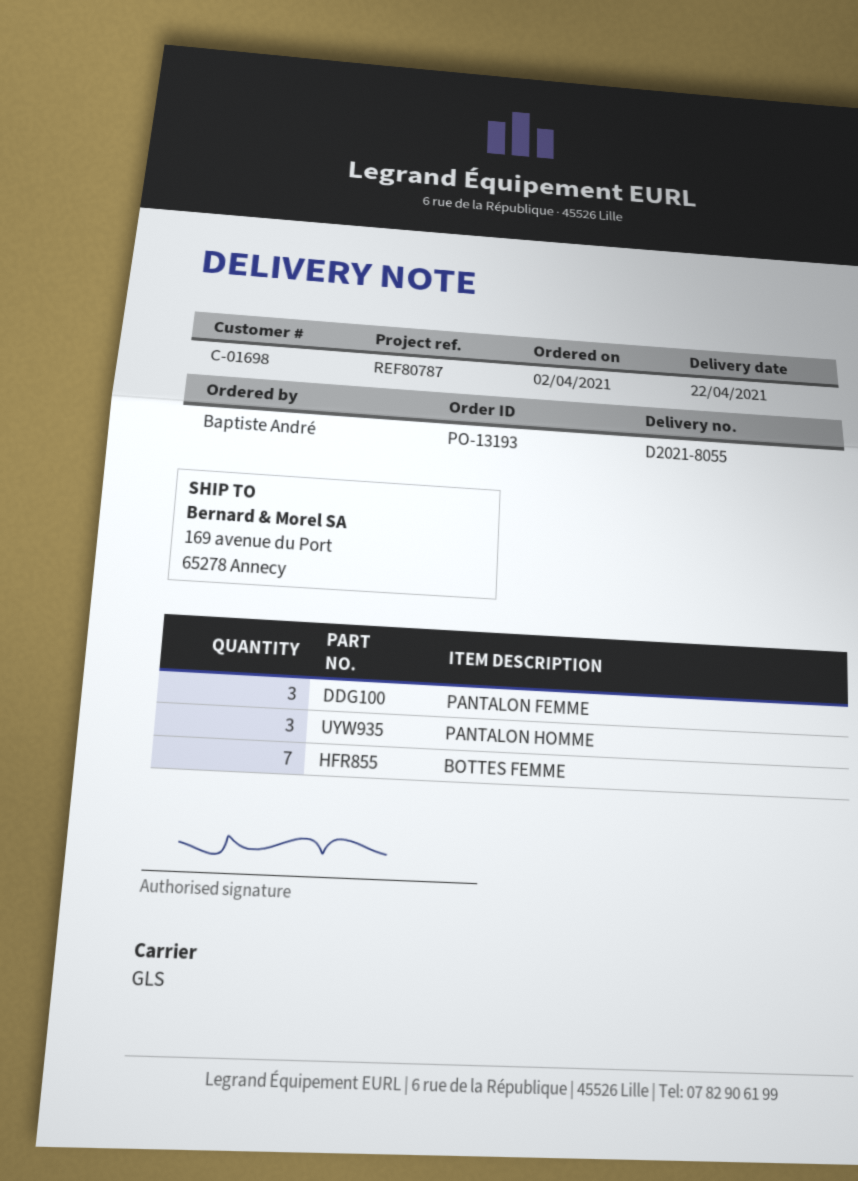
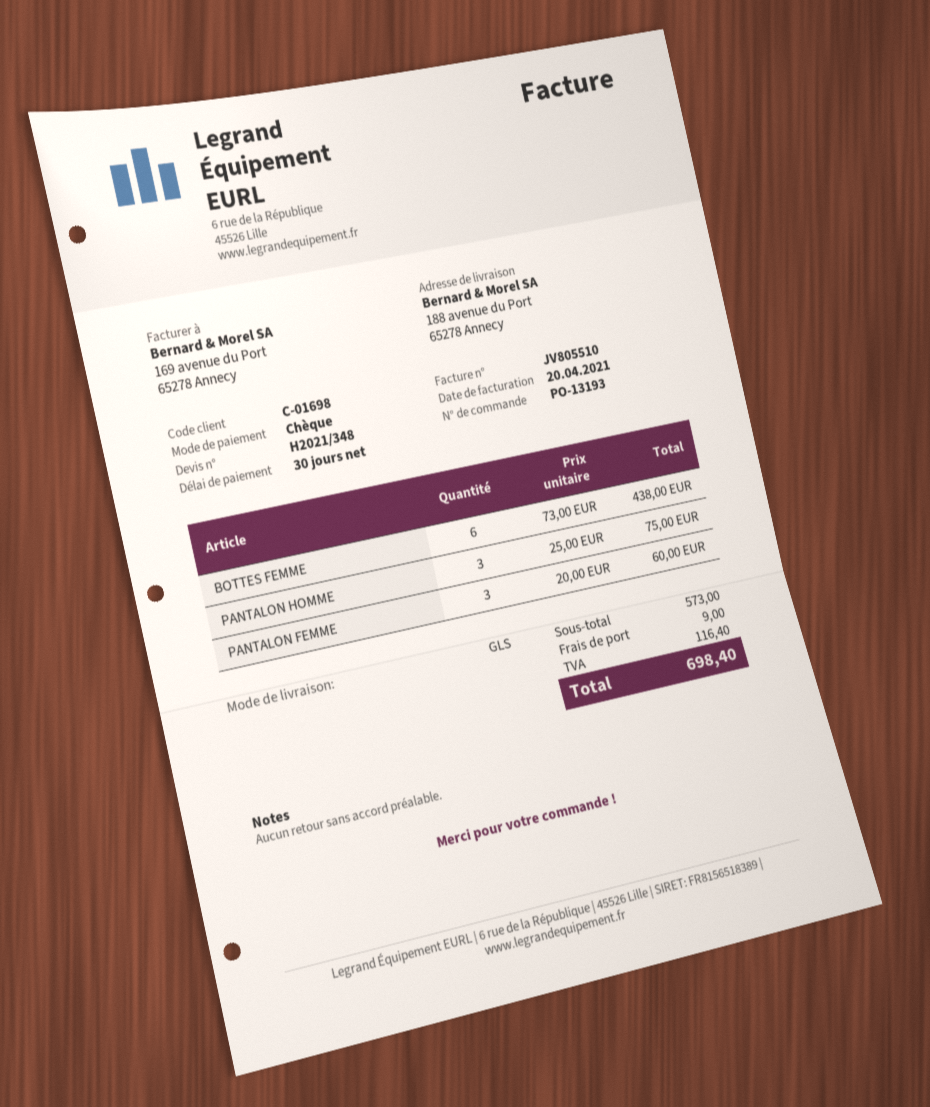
ship to: 169 avenue du Port, 65278 Annecy -> 188 avenue du Port, 65278 Annecy
BOTTES FEMME: 7 -> 6

